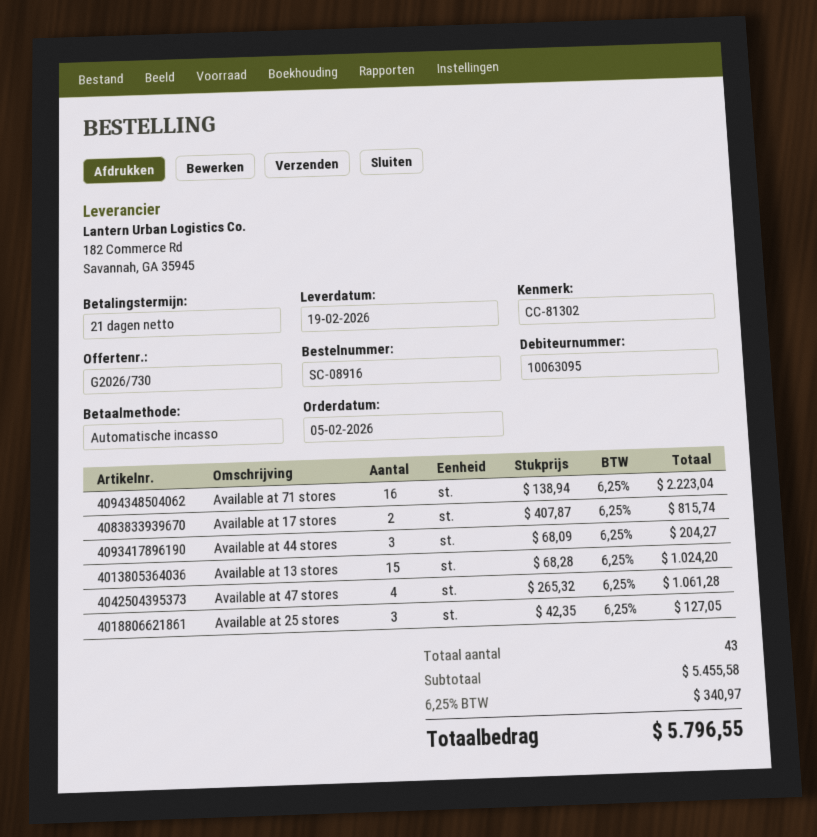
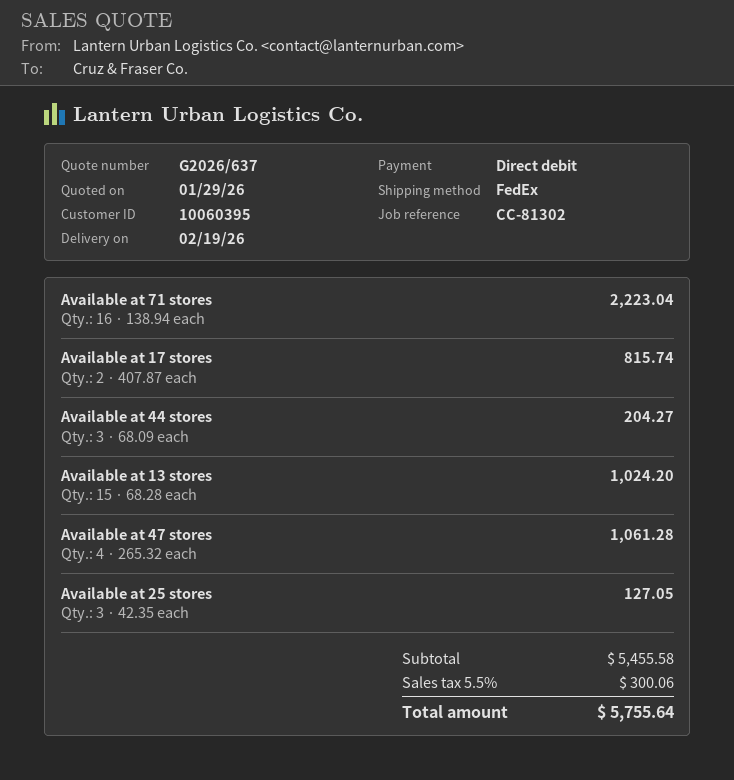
quote number: G2026/730 -> G2026/637
customer number: 10063095 -> 10060395
tax: 6.25% = 340.97 -> 5.5% = 300.06
total: 5796.55 -> 5755.64

